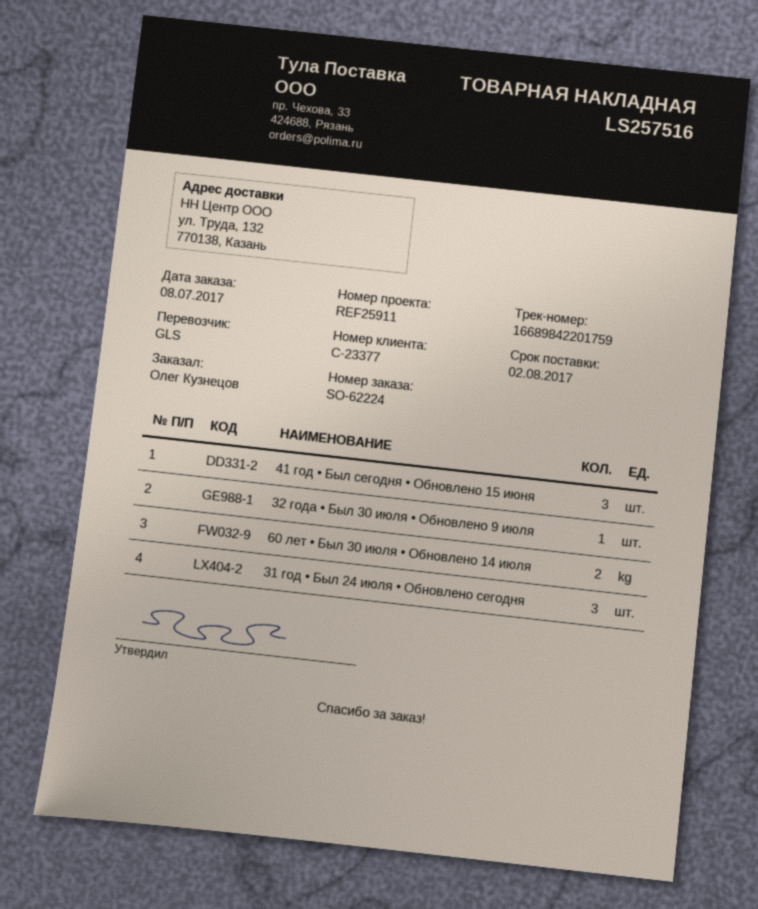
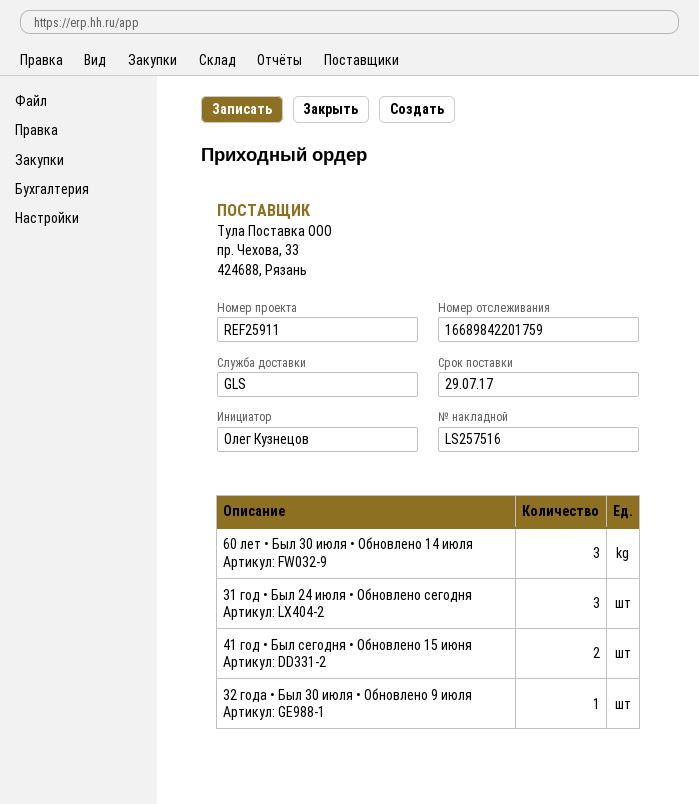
delivery date: 2017-08-02 -> 2017-07-29
41 год • Был сегодня • Обновлено 15 июня: 3 -> 2
60 лет • Был 30 июля • Обновлено 14 июля: 2 -> 3

